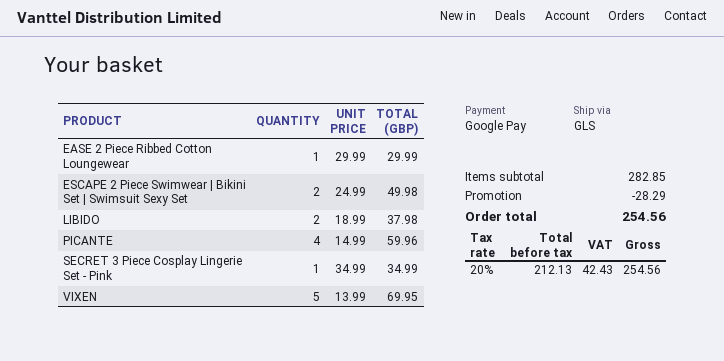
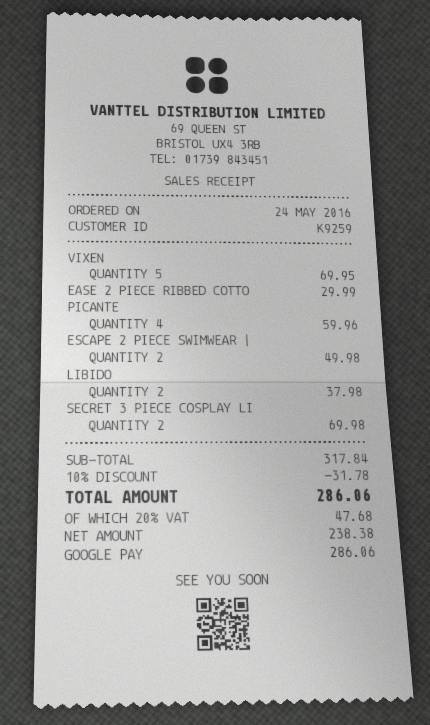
SECRET 3 Piece Cosplay Lingerie Set - Pink: 1 for 34.99 -> 2 for 69.98
subtotal: 282.85 -> 317.84
discount: 28.29 -> 31.78
net: 212.13 -> 238.38
tax: 20% = 42.43 -> 20% = 47.68
total: 254.56 -> 286.06

